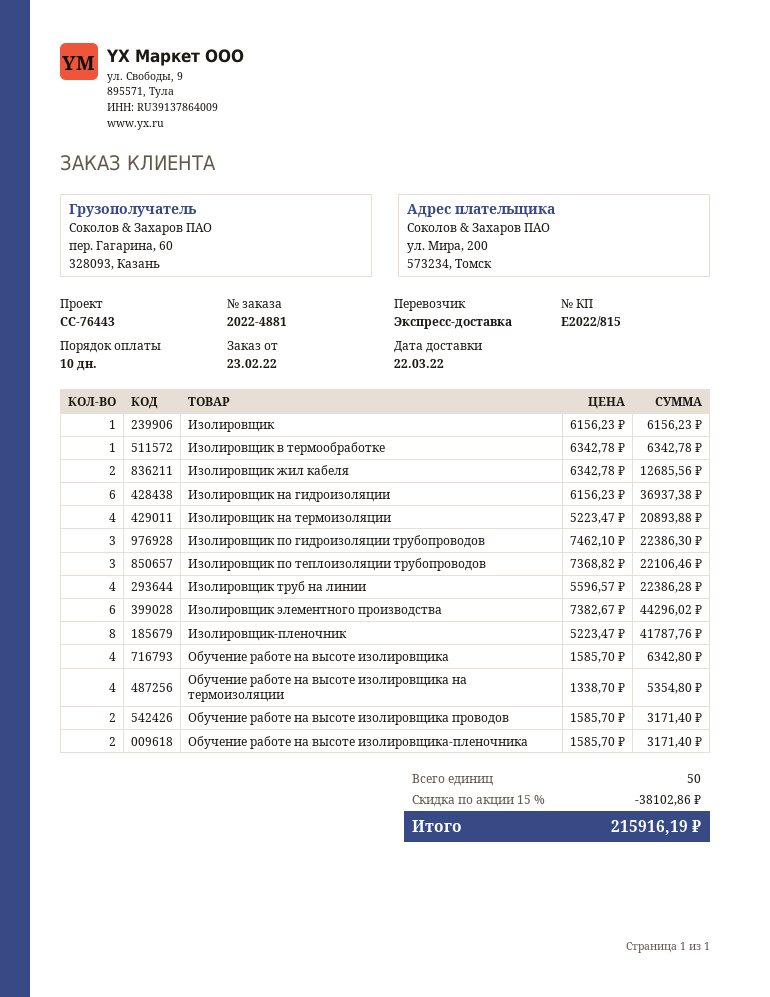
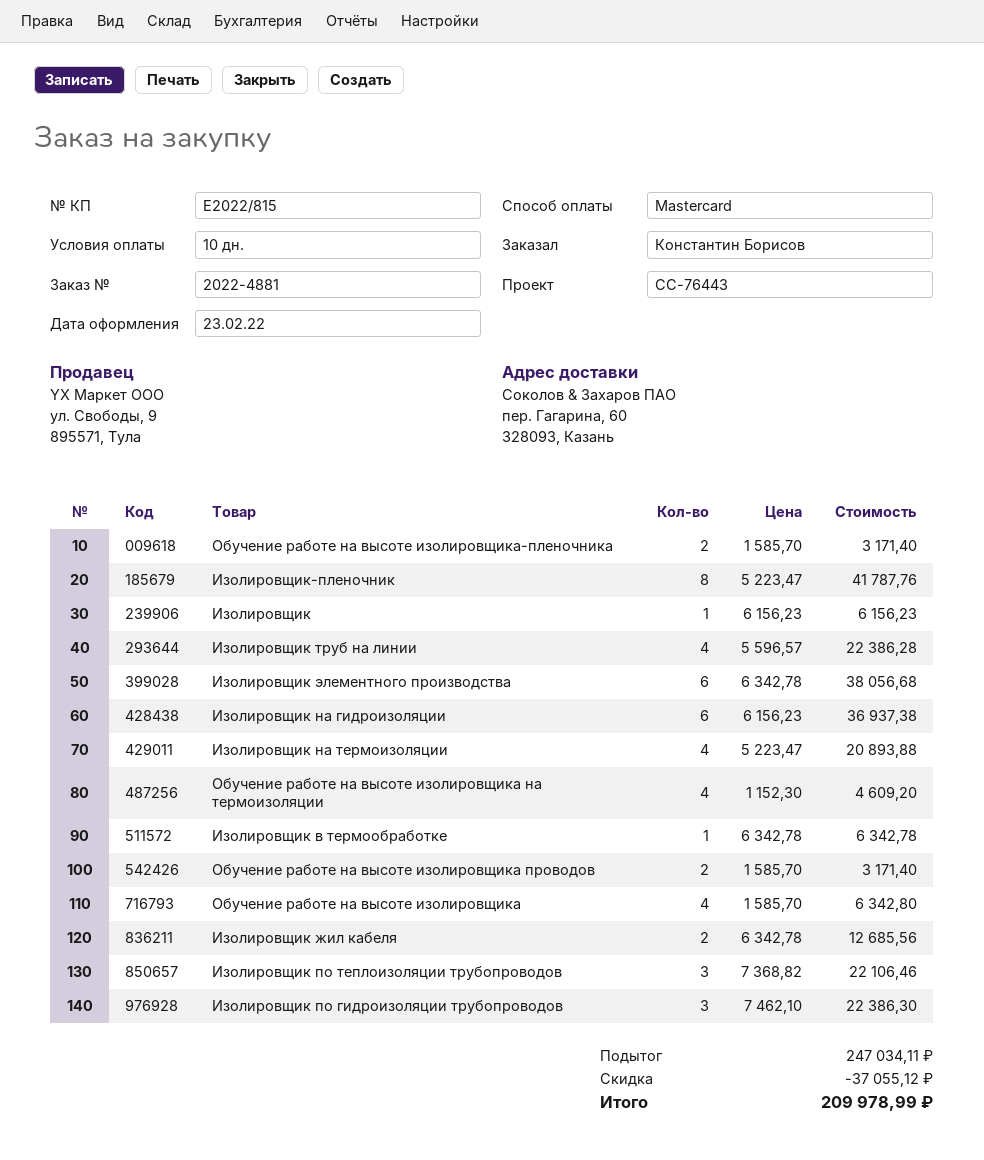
Изолировщик элементного производства: 6 x 7382.67 = 44296.02 -> 6 x 6342.78 = 38056.68
Обучение работе на высоте изолировщика на термоизоляции: 4 x 1338.70 = 5354.80 -> 4 x 1152.30 = 4609.20
discount: 38102.86 -> 37055.12
total: 215916.19 -> 209978.99

